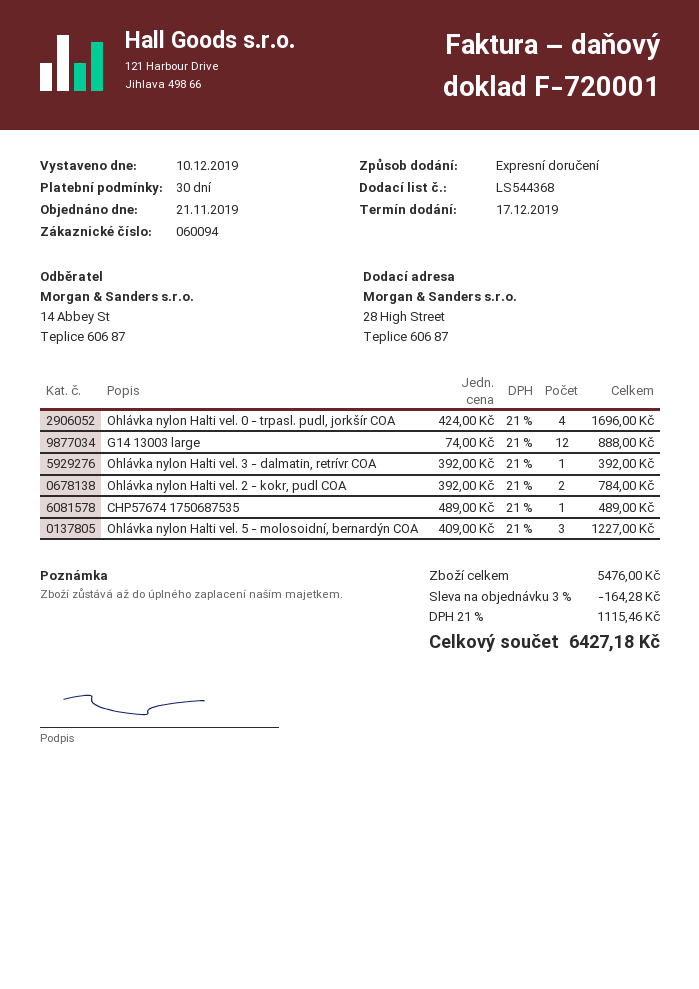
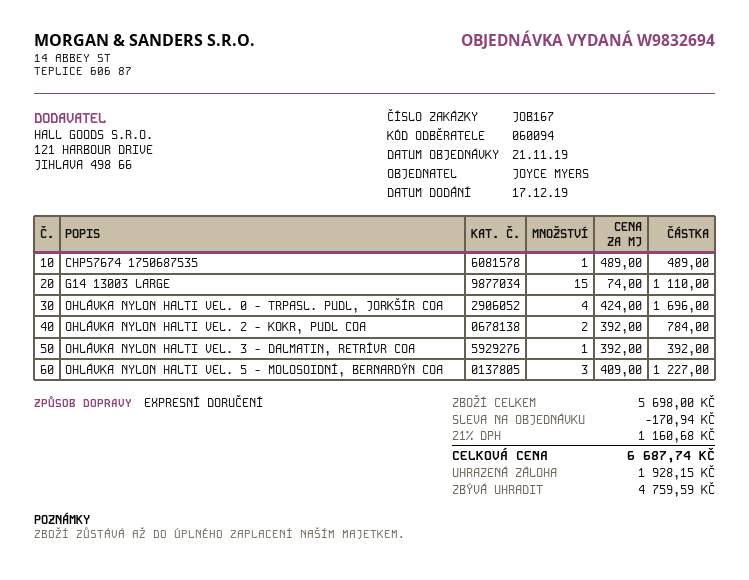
G14 13003 large: 12 x 74.00 = 888.00 -> 15 x 74.00 = 1110.00
subtotal: 5476.00 -> 5698.00
discount: 164.28 -> 170.94
tax: 21% = 1115.46 -> 21% = 1160.68
total: 6427.18 -> 6687.74

